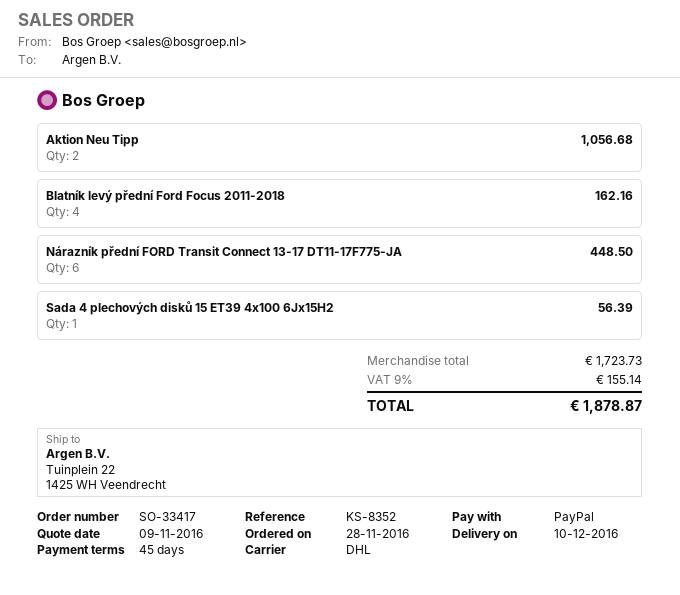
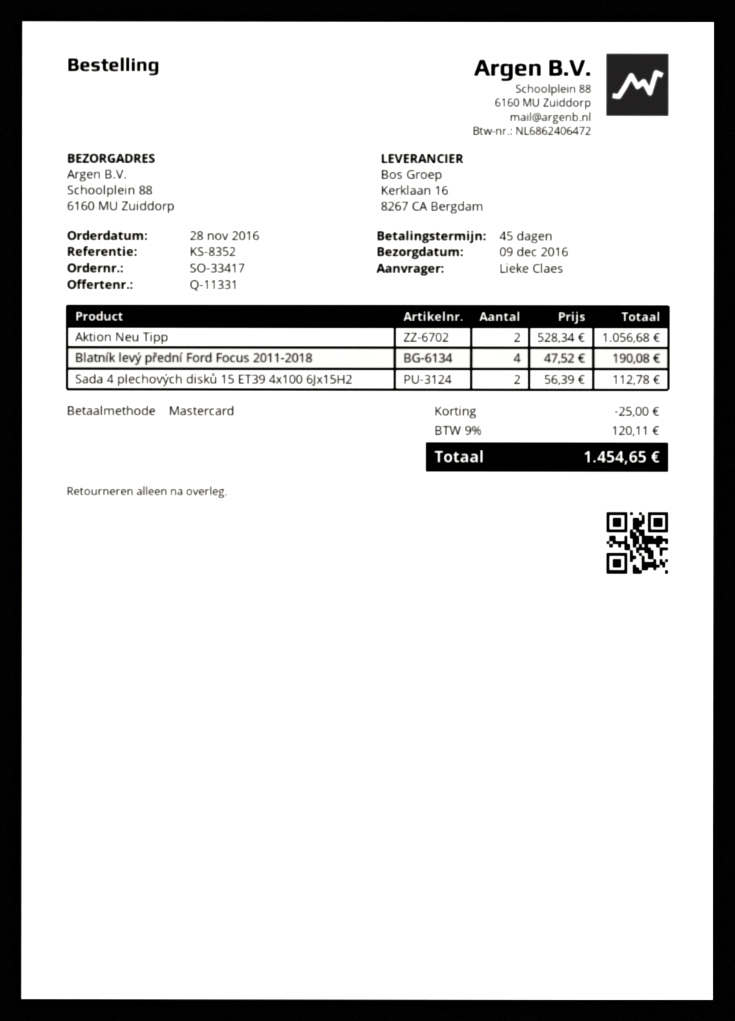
delivery date: 2016-12-10 -> 2016-12-09
payment method: PayPal -> Mastercard
ship to: Tuinplein 22, 1425 WH Veendrecht -> Schoolplein 88, 6160 MU Zuiddorp
Blatník levý přední Ford Focus 2011-2018: 4 for 162.16 -> 4 for 190.08
Nárazník přední FORD Transit Connect 13-17 DT11-17F775-JA: 6 for 448.50 -> none
Sada 4 plechových disků 15 ET39 4x100 6Jx15H2: 1 for 56.39 -> 2 for 112.78
discount: none -> 25.00
tax: 9% = 155.14 -> 9% = 120.11
total: 1878.87 -> 1454.65

